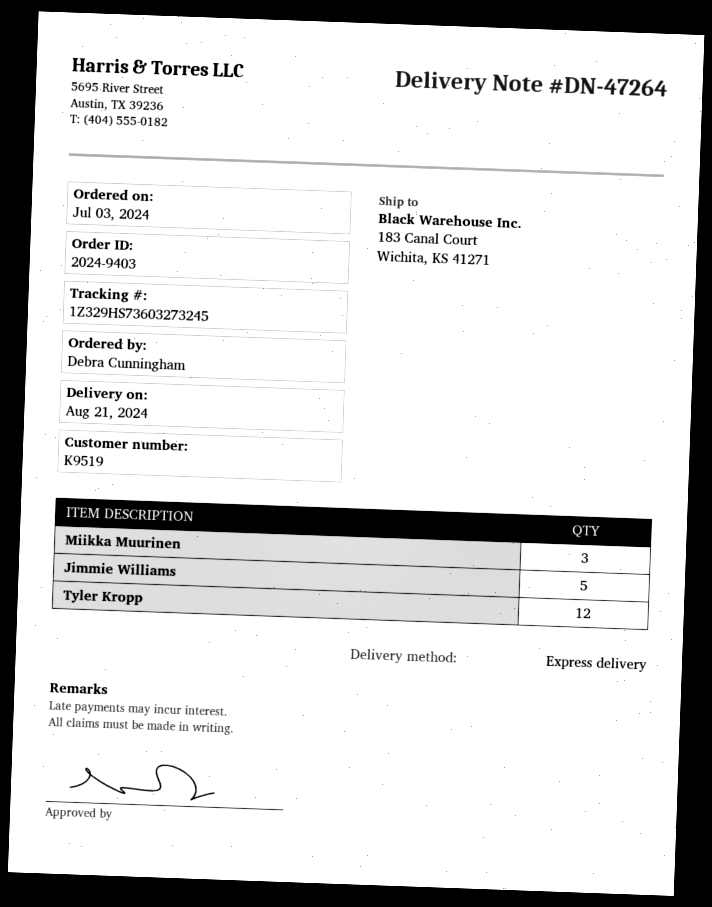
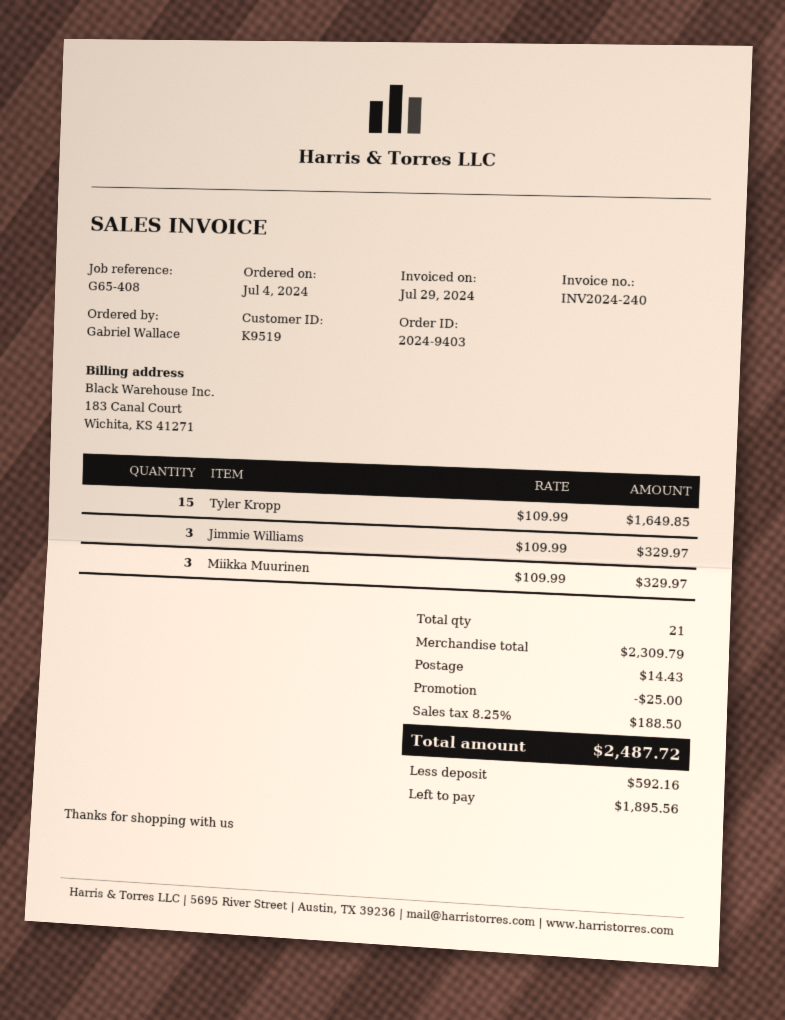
order date: 2024-07-03 -> 2024-07-04
ordered by: Debra Cunningham -> Gabriel Wallace
Jimmie Williams: 5 -> 3
Tyler Kropp: 12 -> 15

